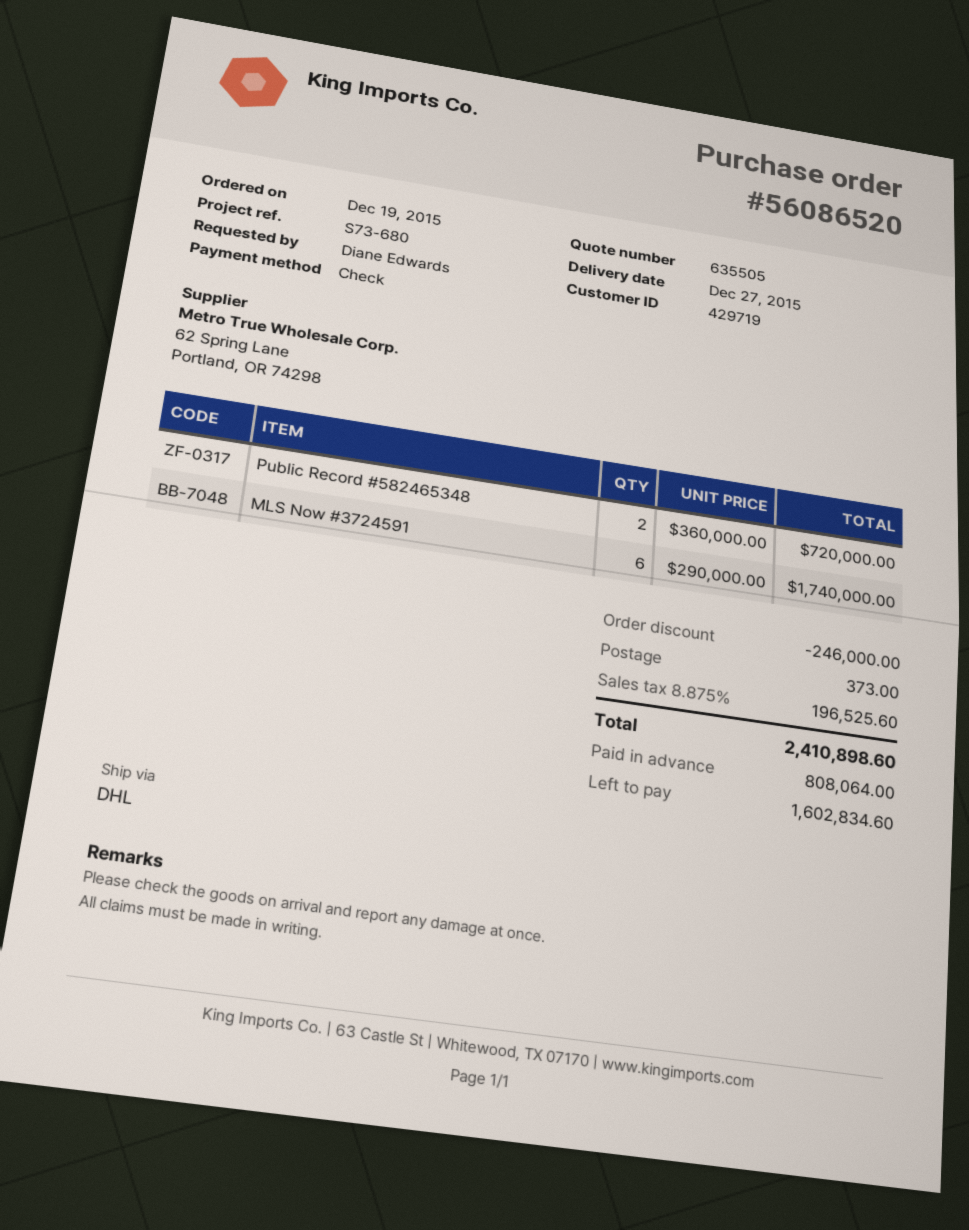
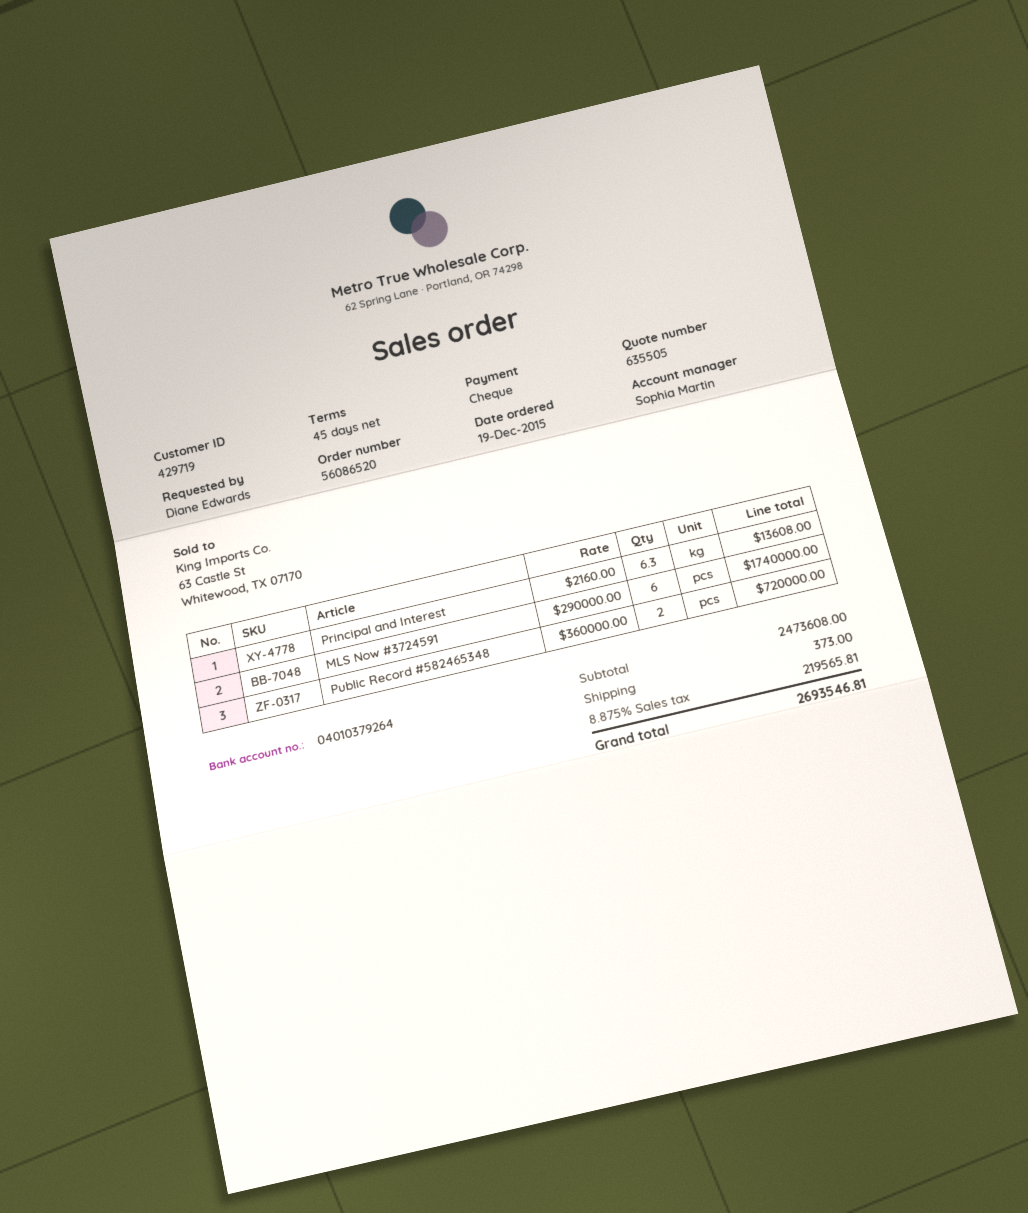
Principal and Interest: none -> 6.3 x 2160.00 = 13608.00
discount: 246000.00 -> none
tax: 8.875% = 196525.60 -> 8.875% = 219565.81
total: 2410898.60 -> 2693546.81

